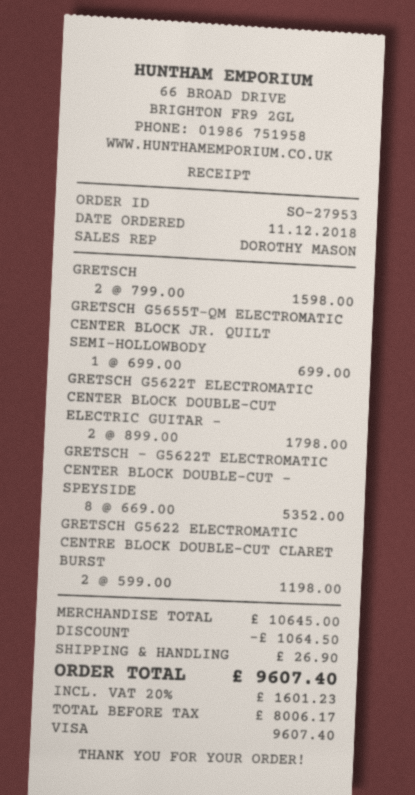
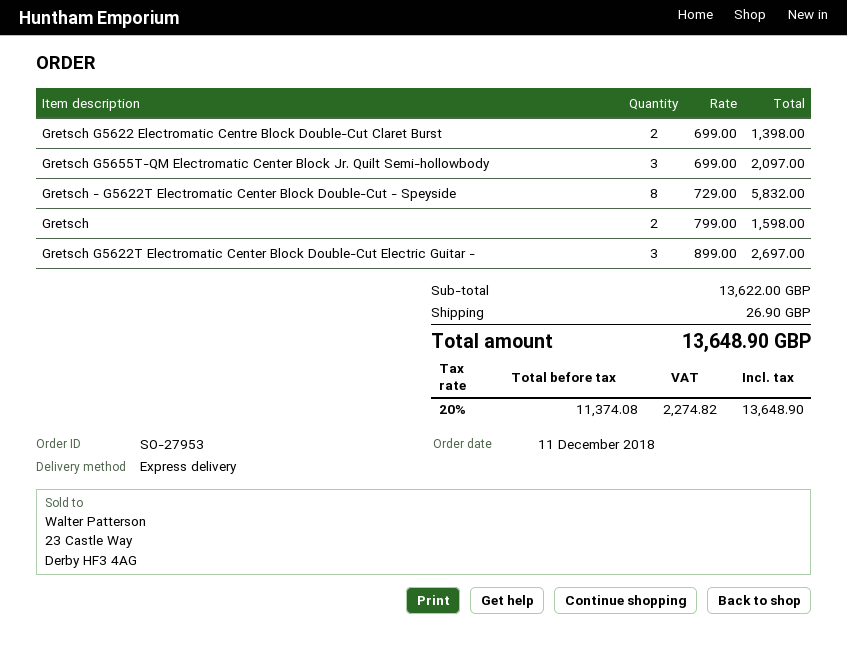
GRETSCH G5655T-QM ELECTROMATIC CENTER BLOCK JR. QUILT SEMI-HOLLOWBODY: 1 x 699.00 = 699.00 -> 3 x 699.00 = 2097.00
GRETSCH G5622T ELECTROMATIC CENTER BLOCK DOUBLE-CUT ELECTRIC GUITAR -: 2 x 899.00 = 1798.00 -> 3 x 899.00 = 2697.00
GRETSCH - G5622T ELECTROMATIC CENTER BLOCK DOUBLE-CUT - SPEYSIDE: 8 x 669.00 = 5352.00 -> 8 x 729.00 = 5832.00
GRETSCH G5622 ELECTROMATIC CENTRE BLOCK DOUBLE-CUT CLARET BURST: 2 x 599.00 = 1198.00 -> 2 x 699.00 = 1398.00
subtotal: 10645.00 -> 13622.00
discount: 1064.50 -> none
net: 8006.17 -> 11374.08
tax: 20% = 1601.23 -> 20% = 2274.82
total: 9607.40 -> 13648.90

